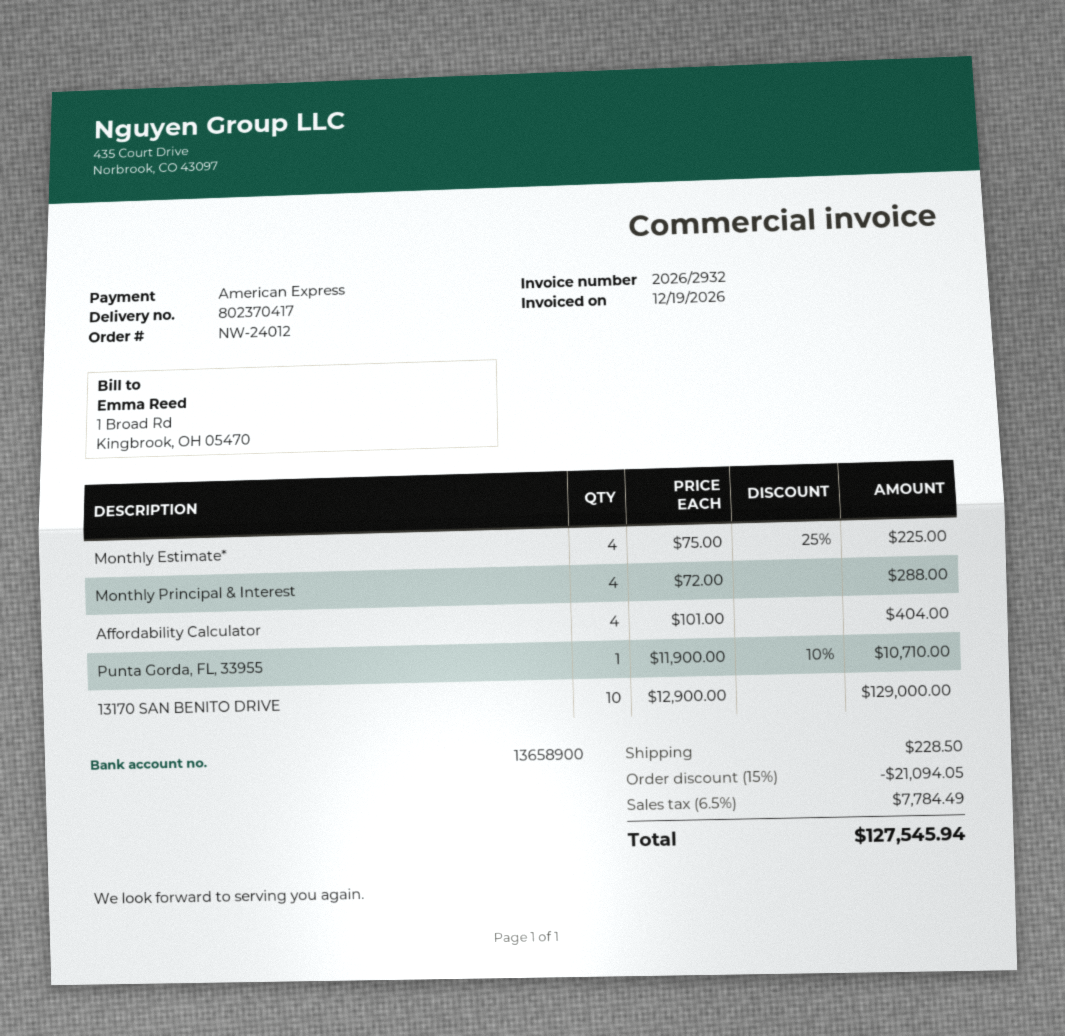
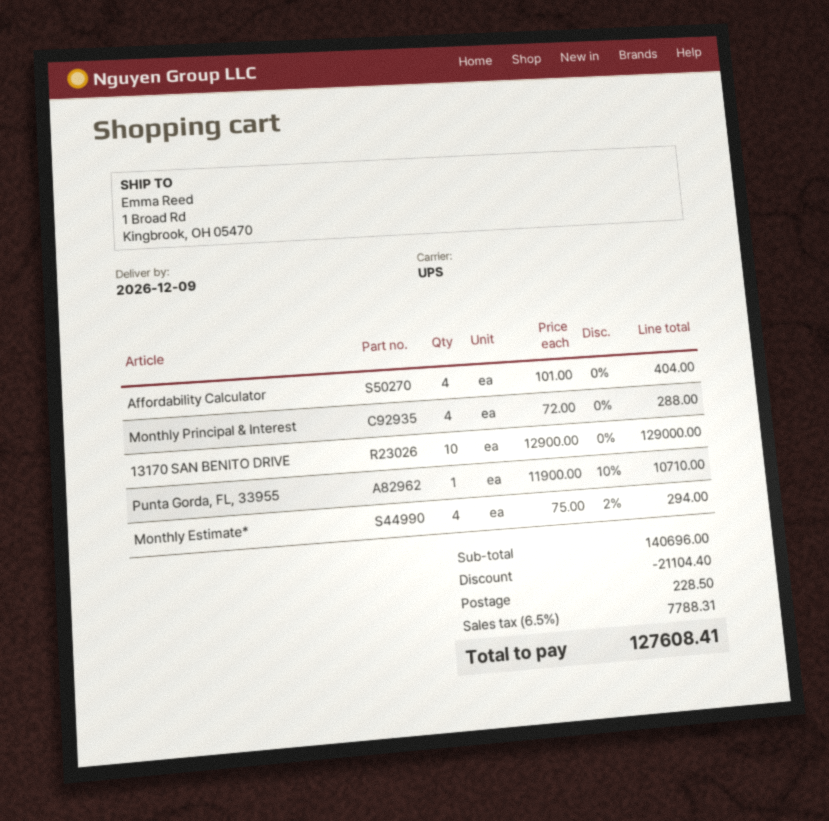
Monthly Estimate*: 4 x 75.00 - 25% = 225.00 -> 4 x 75.00 - 2% = 294.00
discount: 21094.05 -> 21104.40
tax: 6.5% = 7784.49 -> 6.5% = 7788.31
total: 127545.94 -> 127608.41

